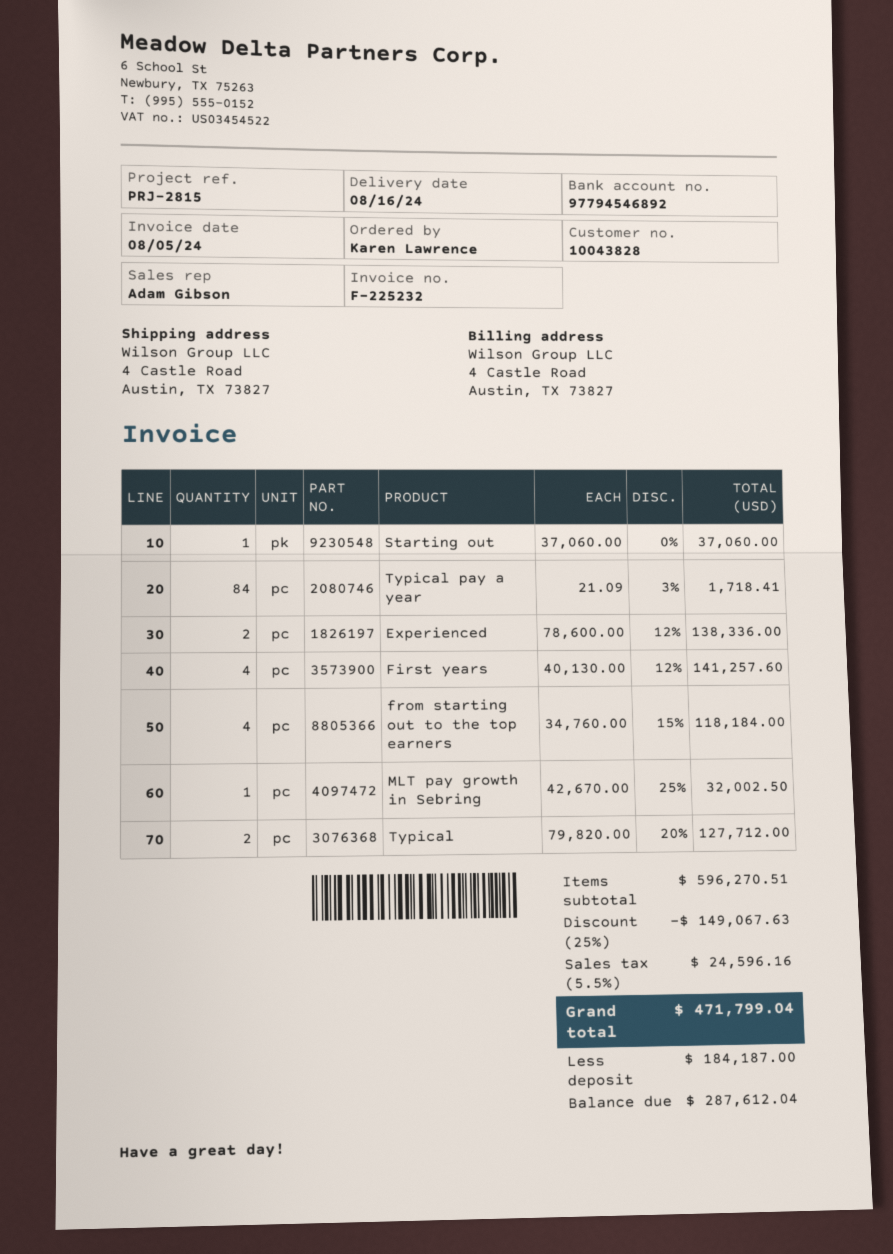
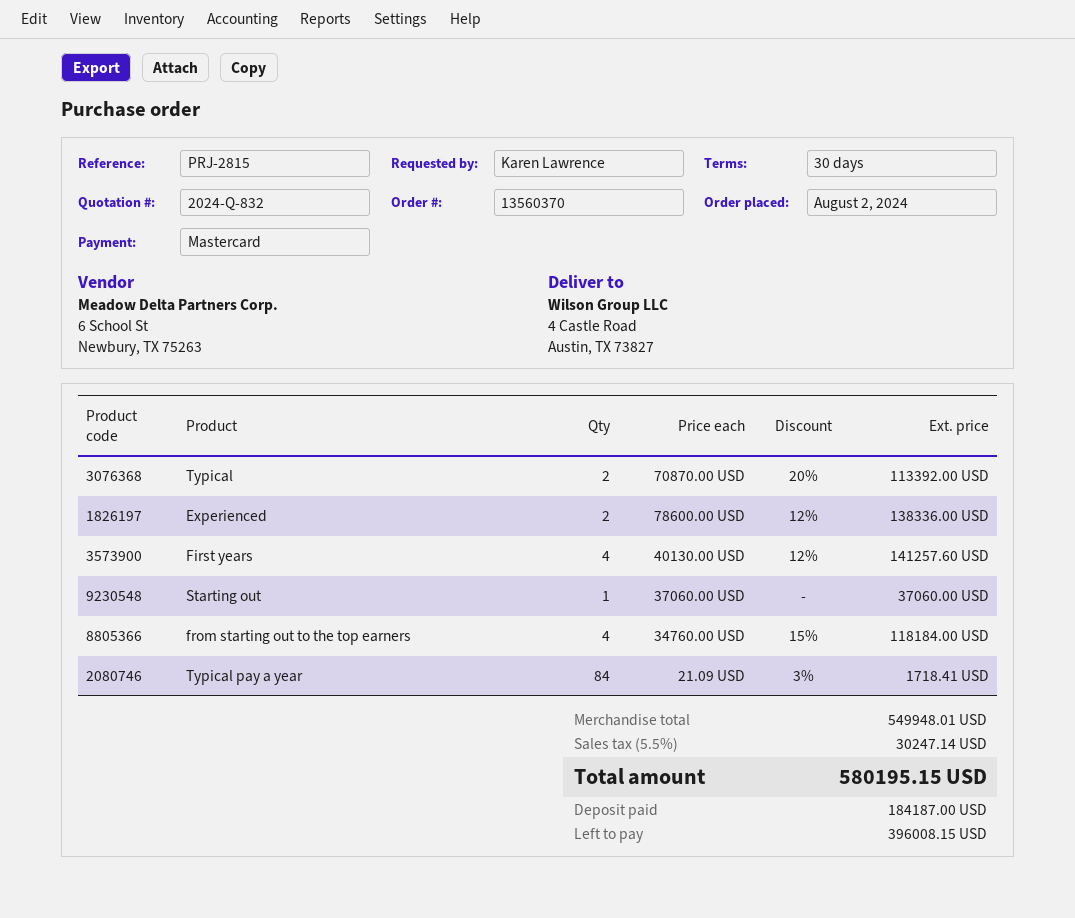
MLT pay growth in Sebring: 1 x 42670.00 - 25% = 32002.50 -> none
Typical: 2 x 79820.00 - 20% = 127712.00 -> 2 x 70870.00 - 20% = 113392.00
subtotal: 596270.51 -> 549948.01
discount: 25% = 149067.63 -> none
tax: 5.5% = 24596.16 -> 5.5% = 30247.14
total: 471799.04 -> 580195.15
balance: 287612.04 -> 396008.15

